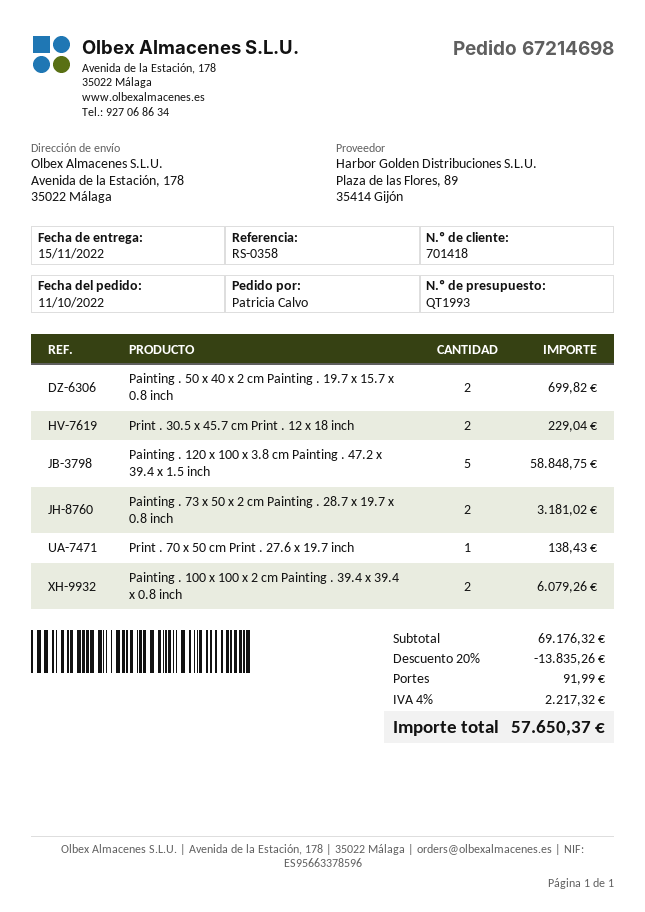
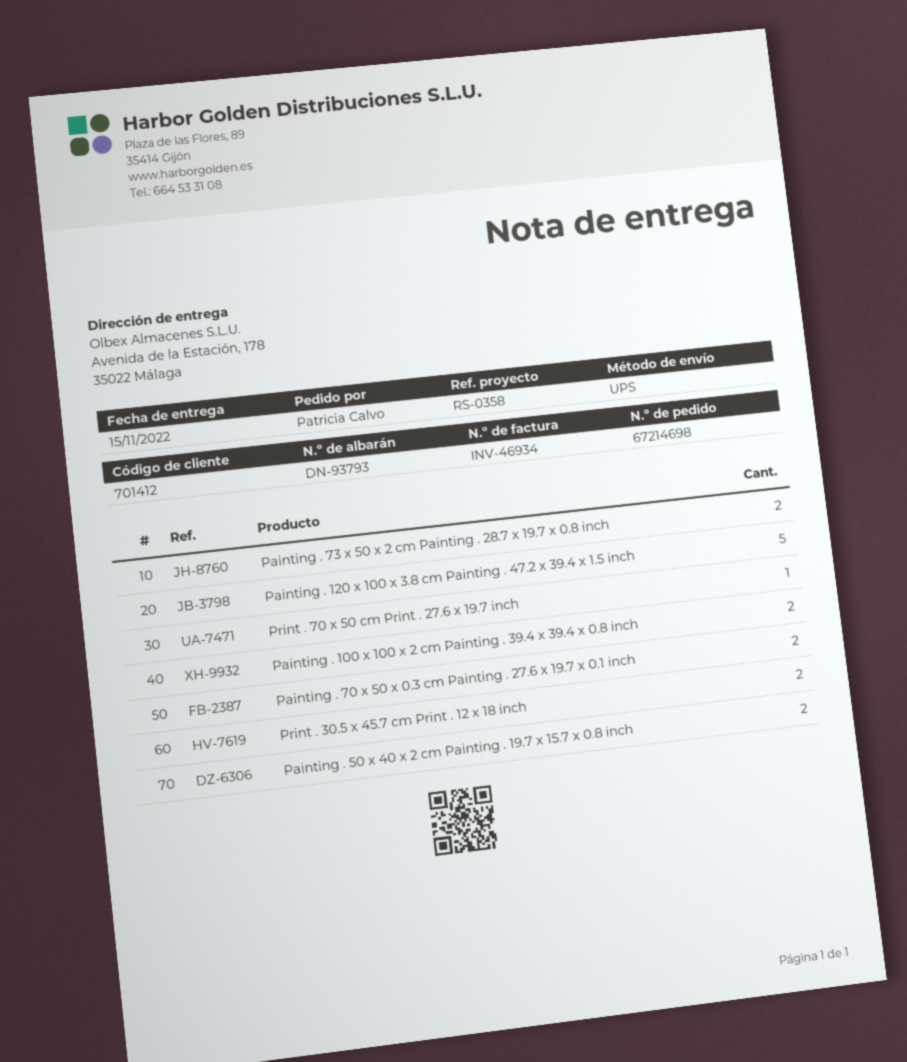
customer number: 701418 -> 701412
Painting . 70 x 50 x 0.3 cm Painting . 27.6 x 19.7 x 0.1 inch: none -> 2

